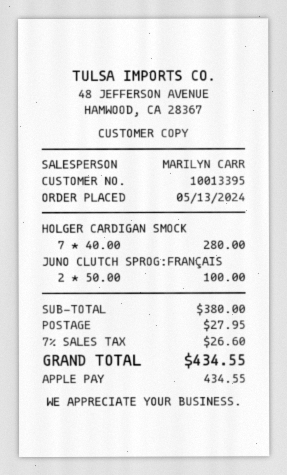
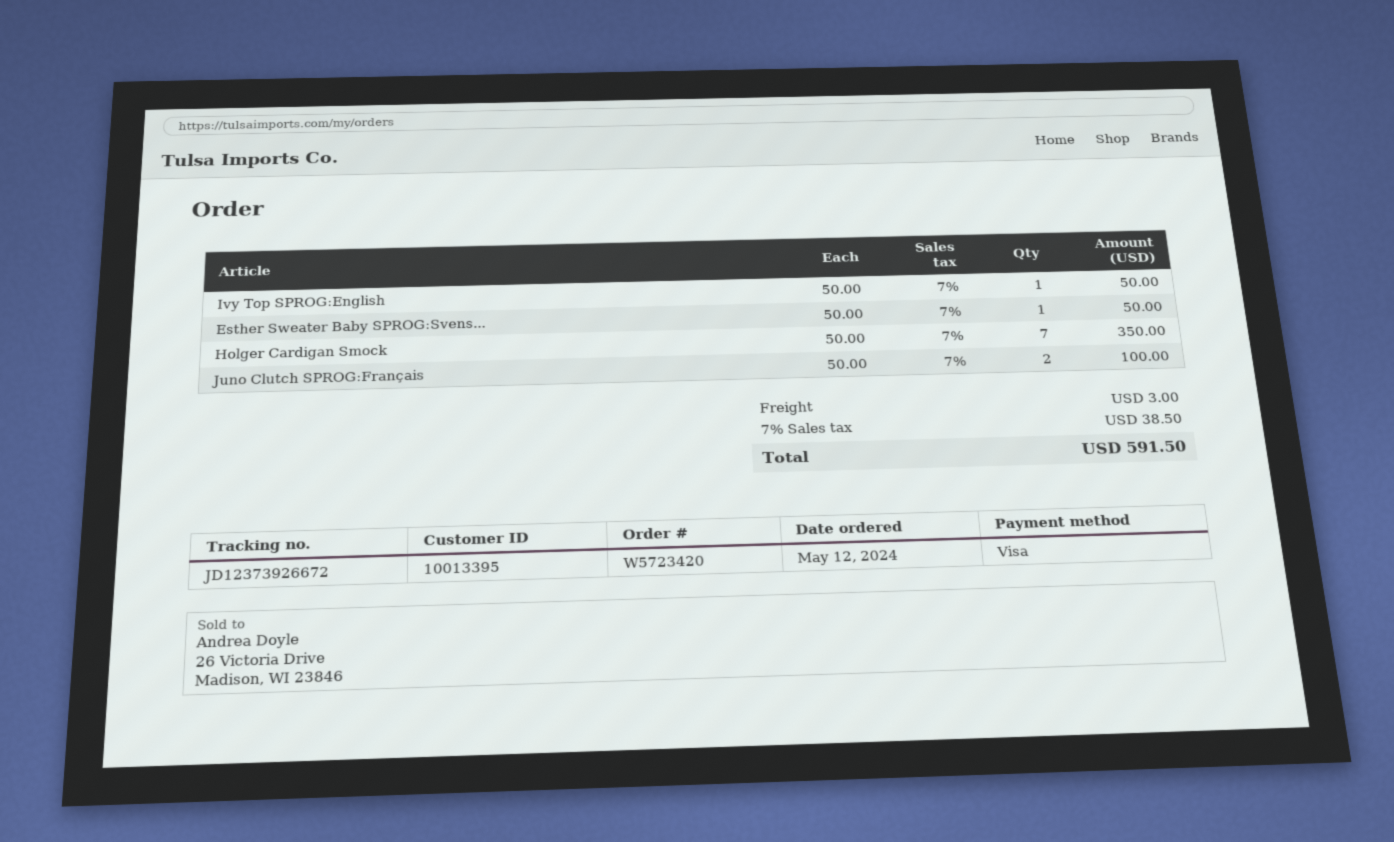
order date: 2024-05-13 -> 2024-05-12
payment method: Apple Pay -> Visa
HOLGER CARDIGAN SMOCK: 7 x 40.00 = 280.00 -> 7 x 50.00 = 350.00
Ivy Top SPROG:English: none -> 1 x 50.00 = 50.00
Esther Sweater Baby SPROG:Svens...: none -> 1 x 50.00 = 50.00
shipping: 27.95 -> 3.00
tax: 7% = 26.60 -> 7% = 38.50
total: 434.55 -> 591.50

